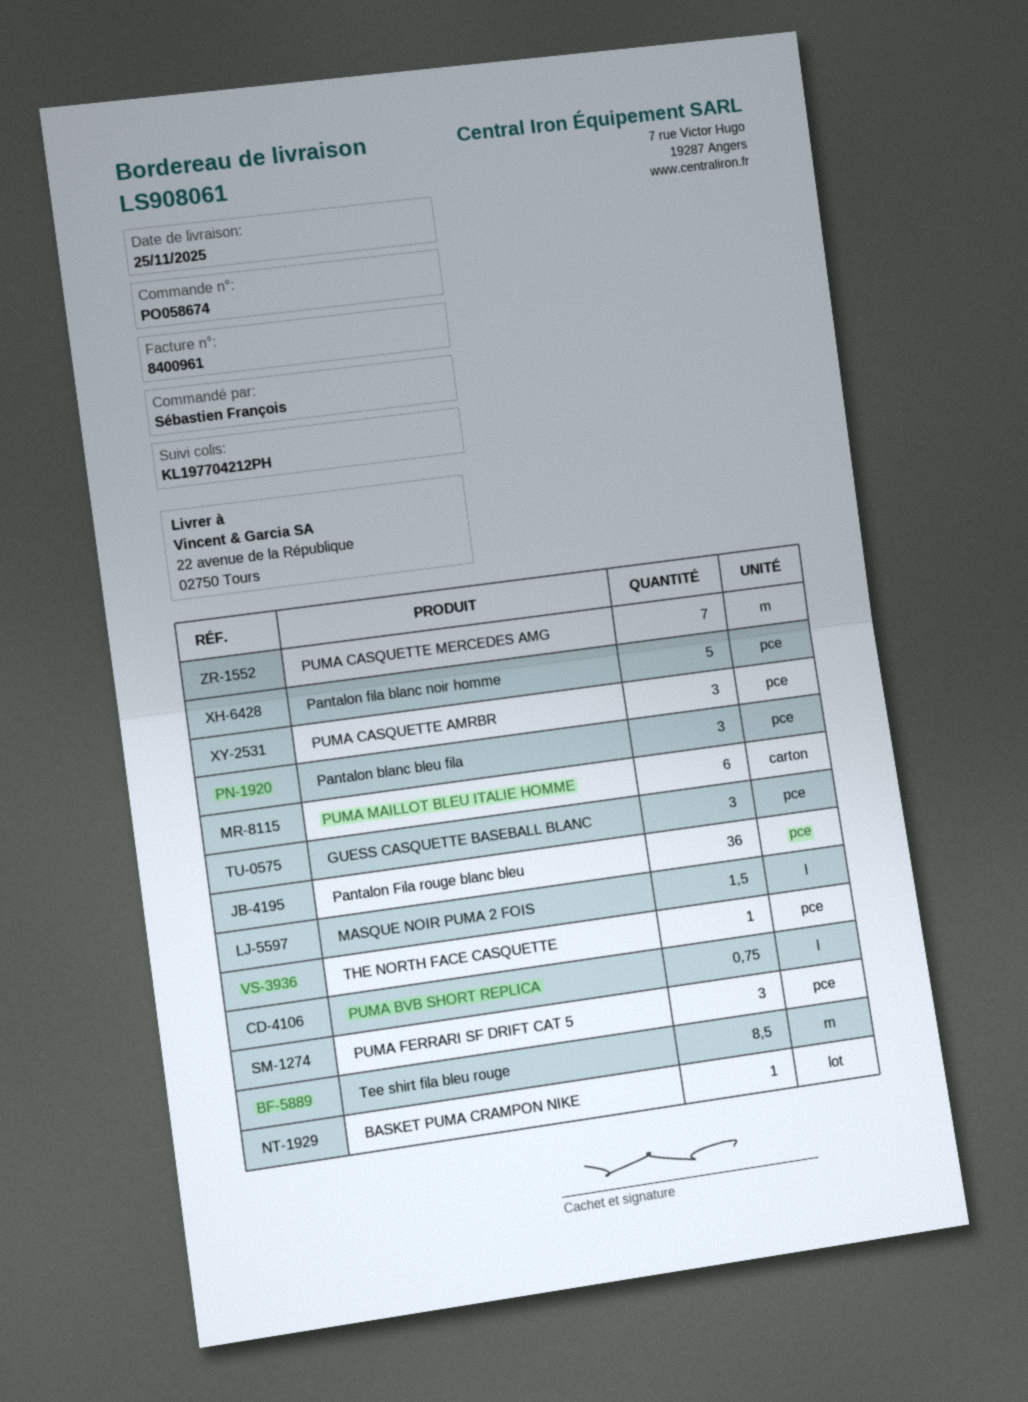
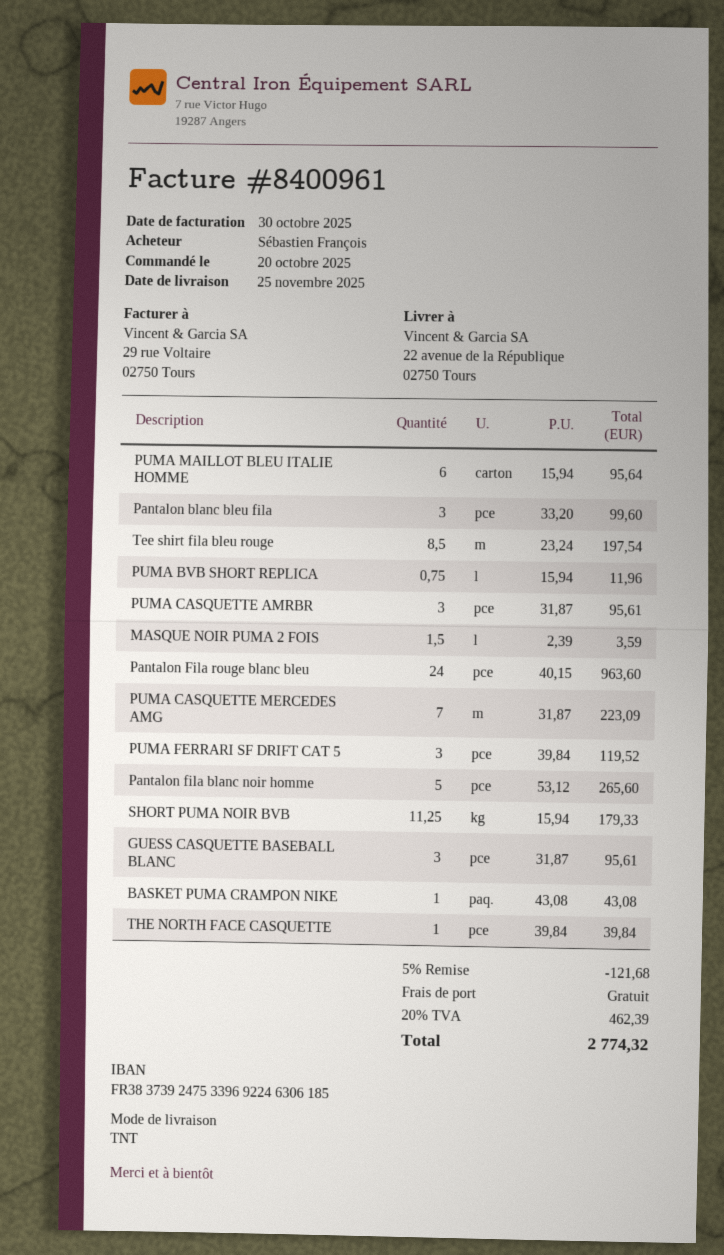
Pantalon Fila rouge blanc bleu: 36 -> 24
SHORT PUMA NOIR BVB: none -> 11.25

